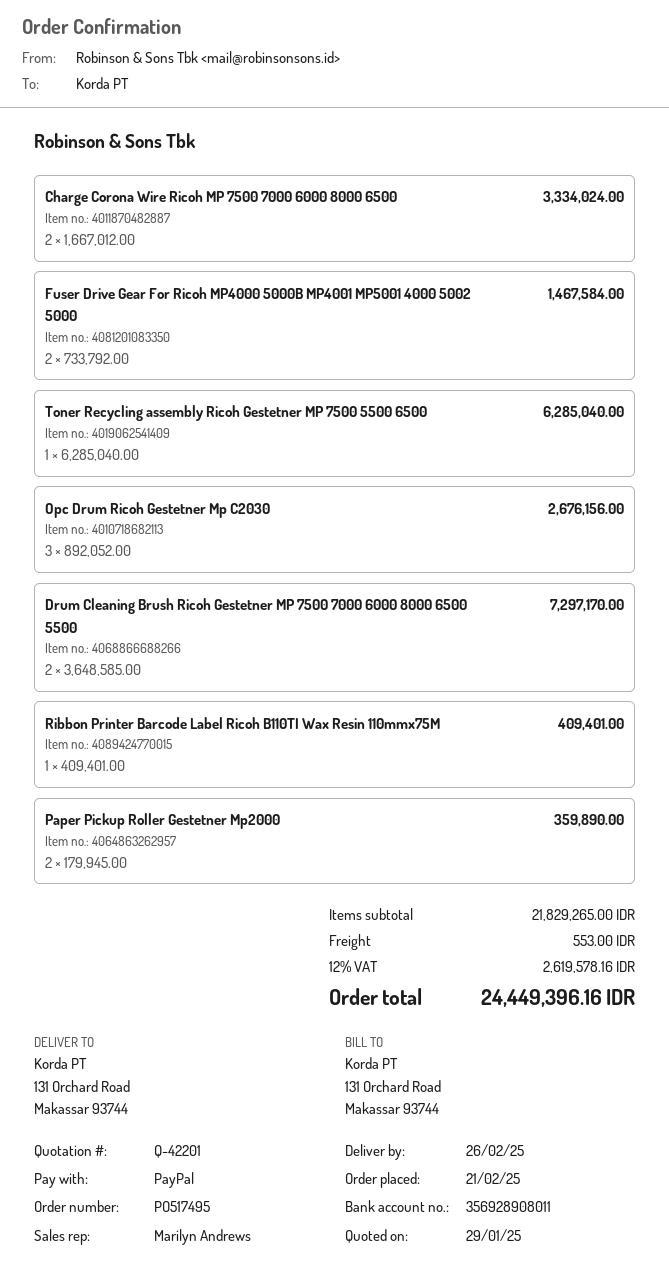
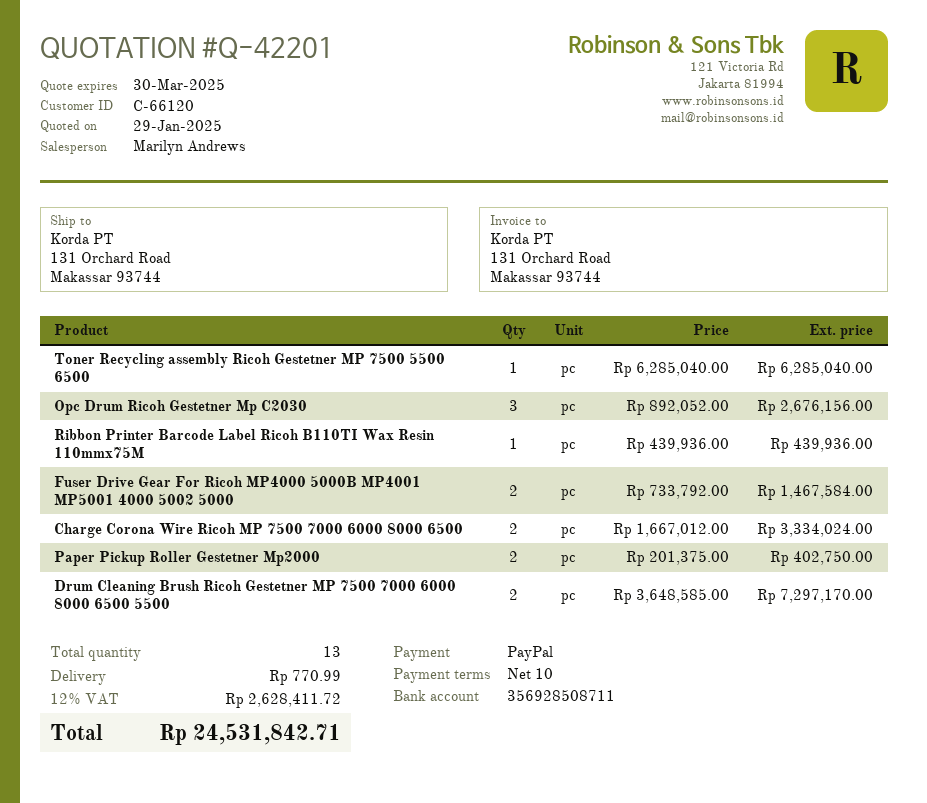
bank account: 356928908011 -> 356928508711
Ribbon Printer Barcode Label Ricoh B110TI Wax Resin 110mmx75M: 1 x 409401.00 = 409401.00 -> 1 x 439936.00 = 439936.00
Paper Pickup Roller Gestetner Mp2000: 2 x 179945.00 = 359890.00 -> 2 x 201375.00 = 402750.00
shipping: 553.00 -> 770.99
tax: 12% = 2619578.16 -> 12% = 2628411.72
total: 24449396.16 -> 24531842.71

